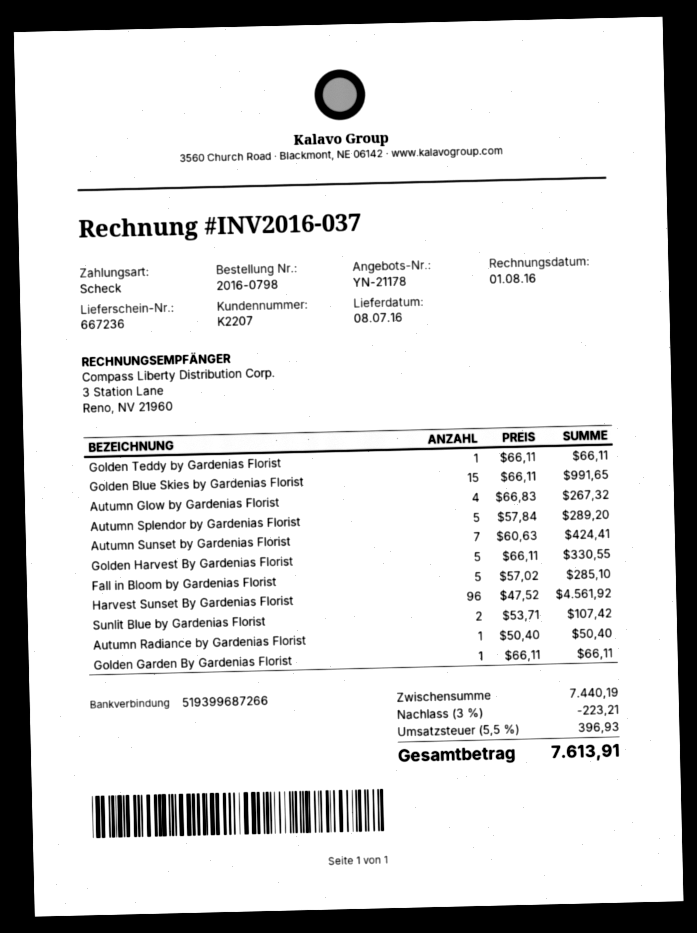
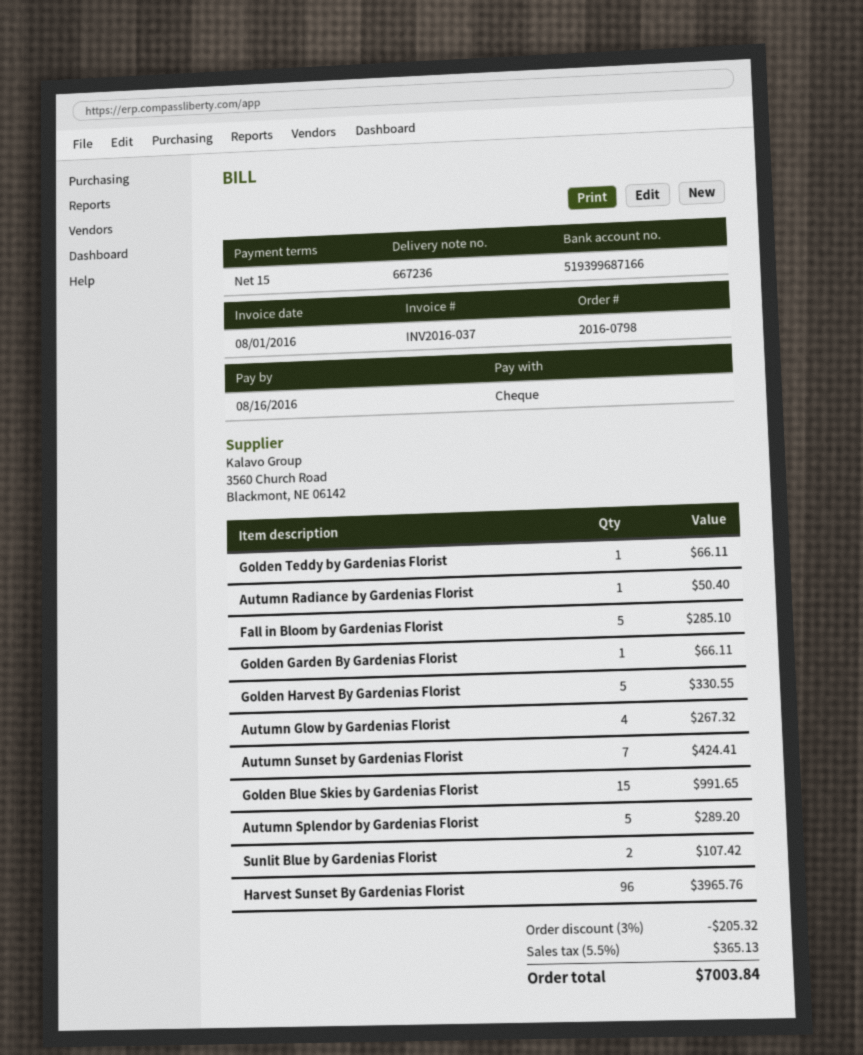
bank account: 519399687266 -> 519399687166
Harvest Sunset By Gardenias Florist: 96 for 4561.92 -> 96 for 3965.76
discount: 3% = 223.21 -> 3% = 205.32
tax: 5.5% = 396.93 -> 5.5% = 365.13
total: 7613.91 -> 7003.84

